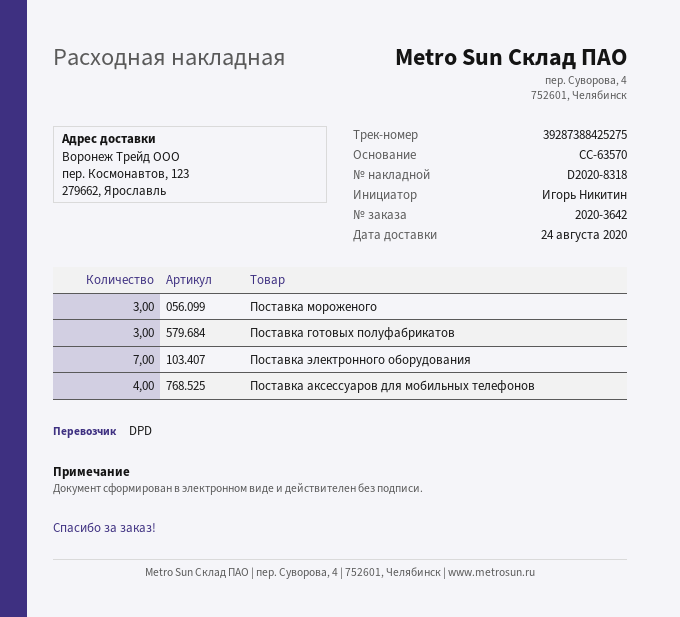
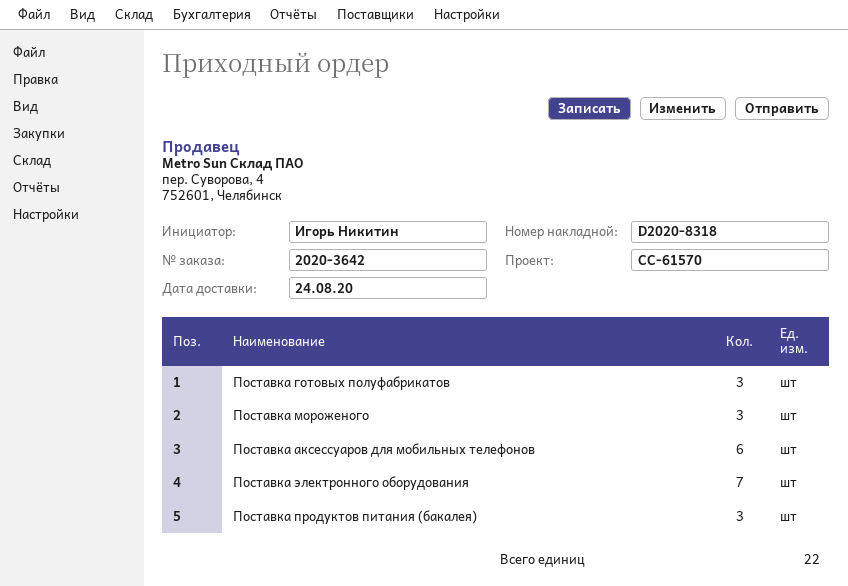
reference: CC-63570 -> CC-61570
Поставка аксессуаров для мобильных телефонов: 4 -> 6
Поставка продуктов питания (бакалея): none -> 3

